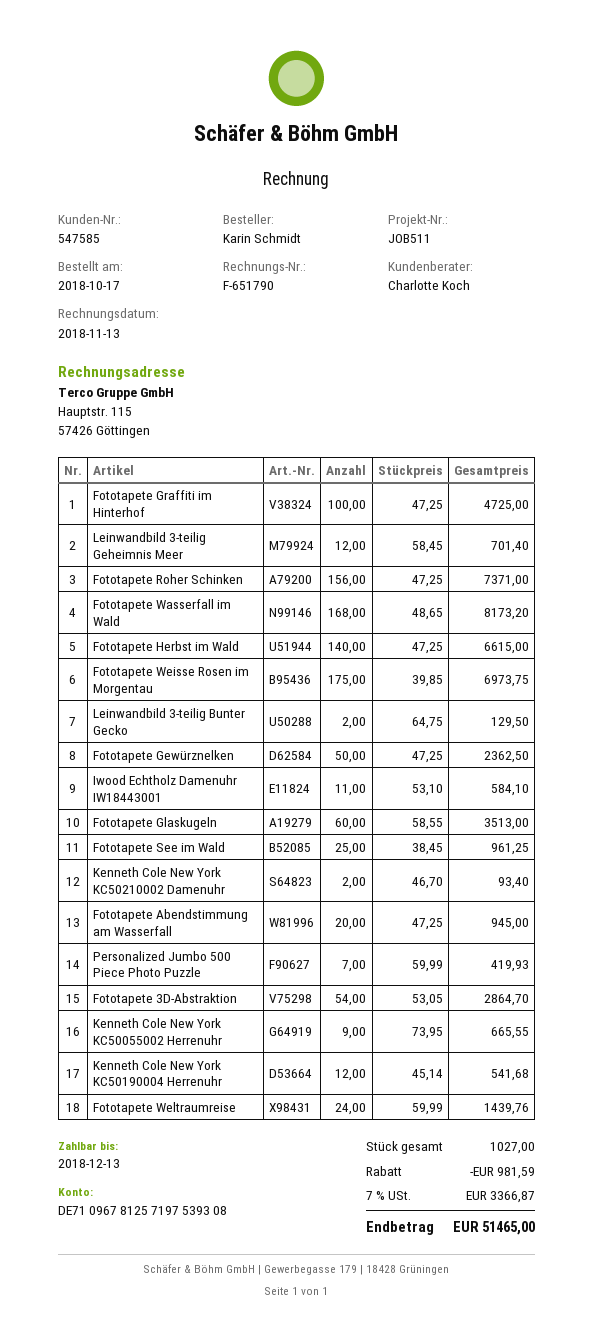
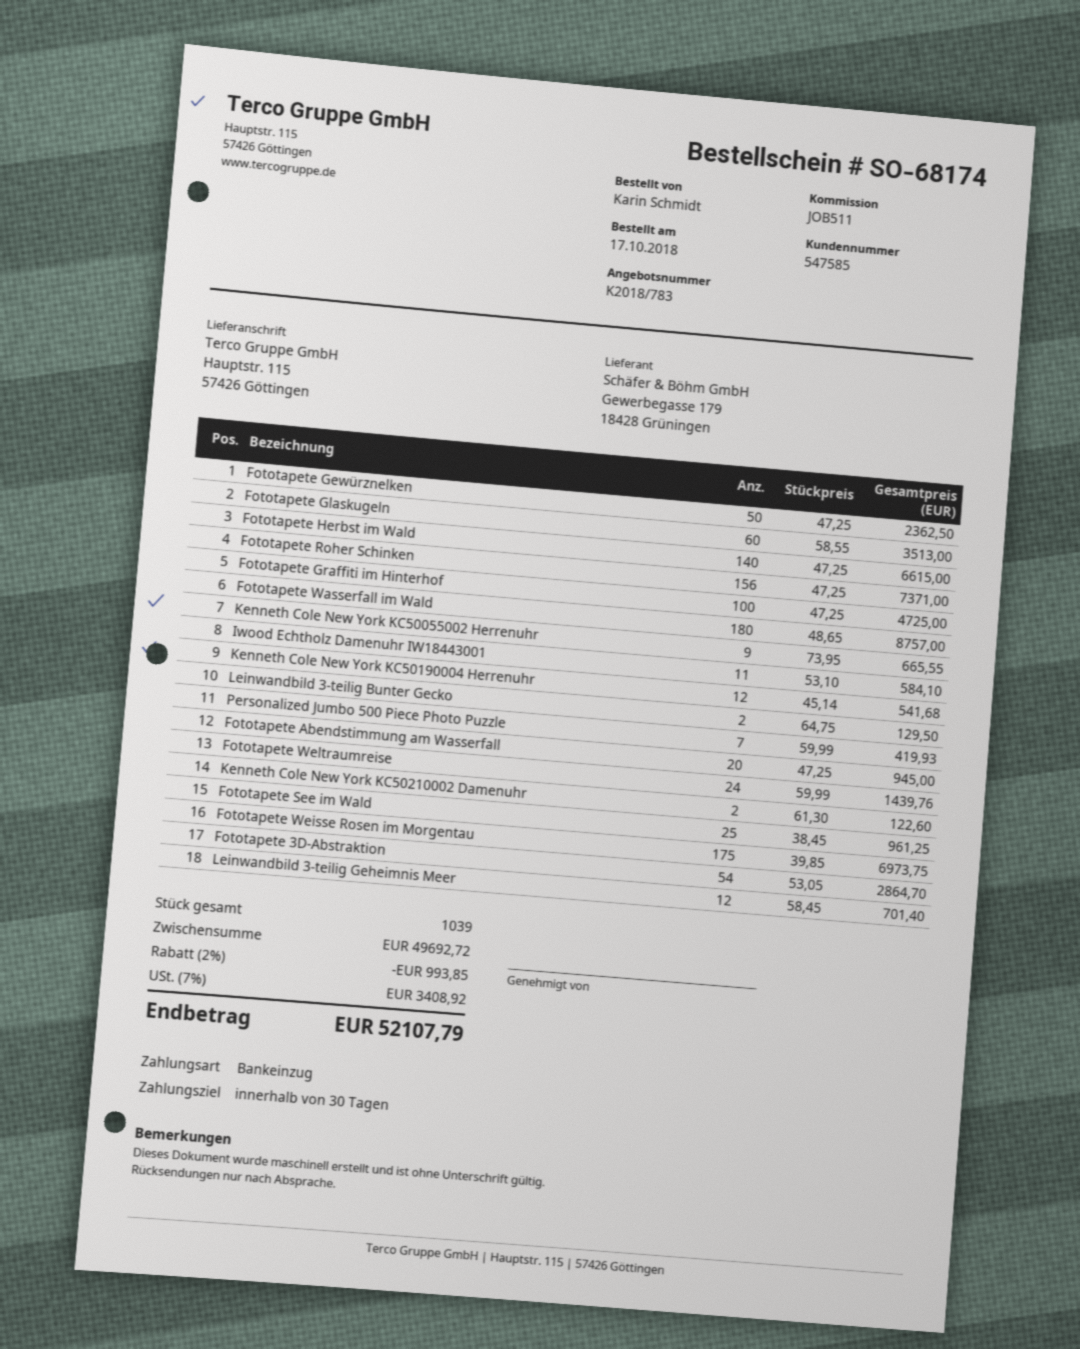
Fototapete Wasserfall im Wald: 168 x 48.65 = 8173.20 -> 180 x 48.65 = 8757.00
Kenneth Cole New York KC50210002 Damenuhr: 2 x 46.70 = 93.40 -> 2 x 61.30 = 122.60
total quantity: 1027 -> 1039
discount: 981.59 -> 993.85
tax: 7% = 3366.87 -> 7% = 3408.92
total: 51465.00 -> 52107.79

